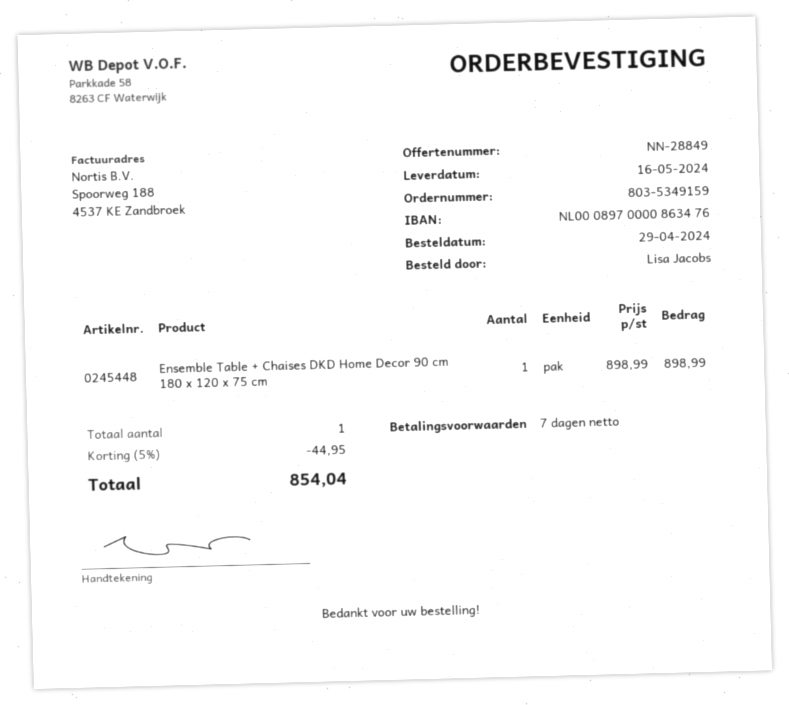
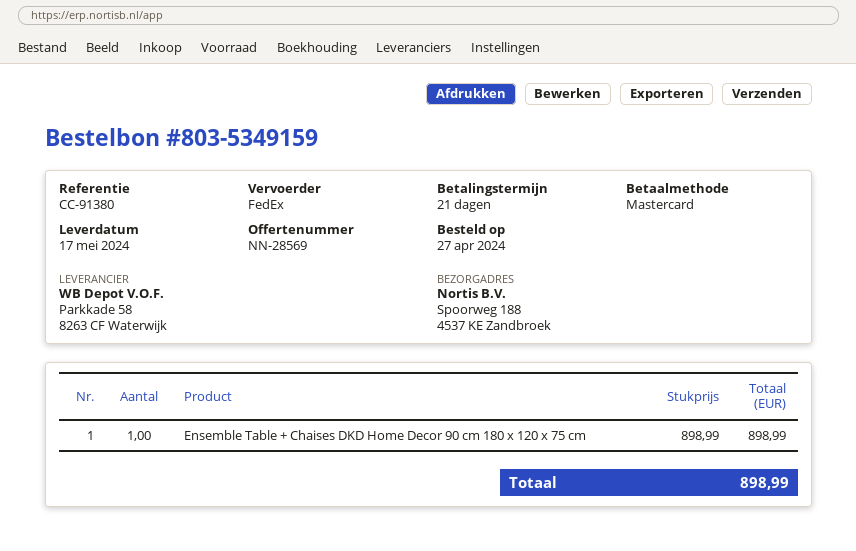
quote number: NN-28849 -> NN-28569
order date: 2024-04-29 -> 2024-04-27
delivery date: 2024-05-16 -> 2024-05-17
payment terms: 7 days -> 21 days
discount: 5% = 44.95 -> none
total: 854.04 -> 898.99

